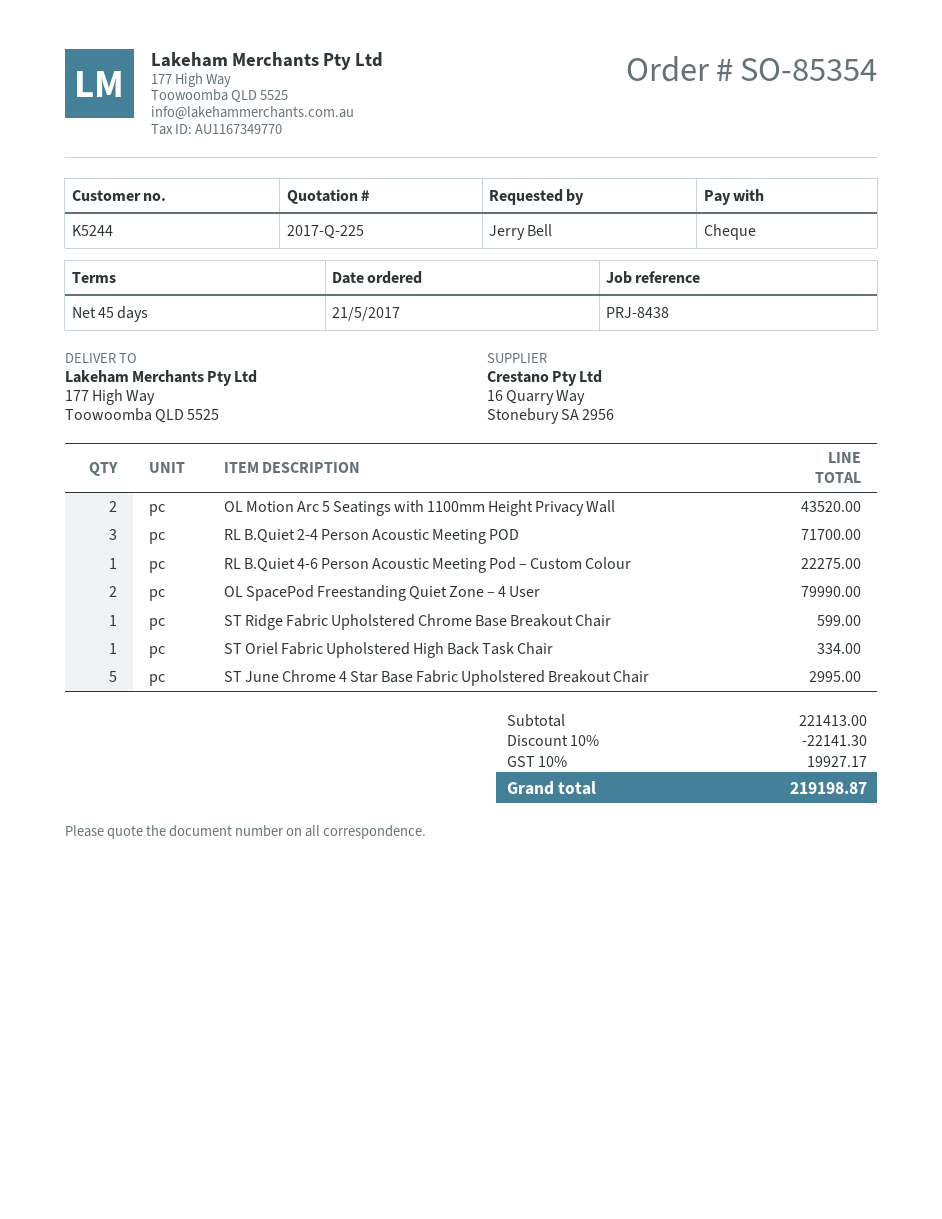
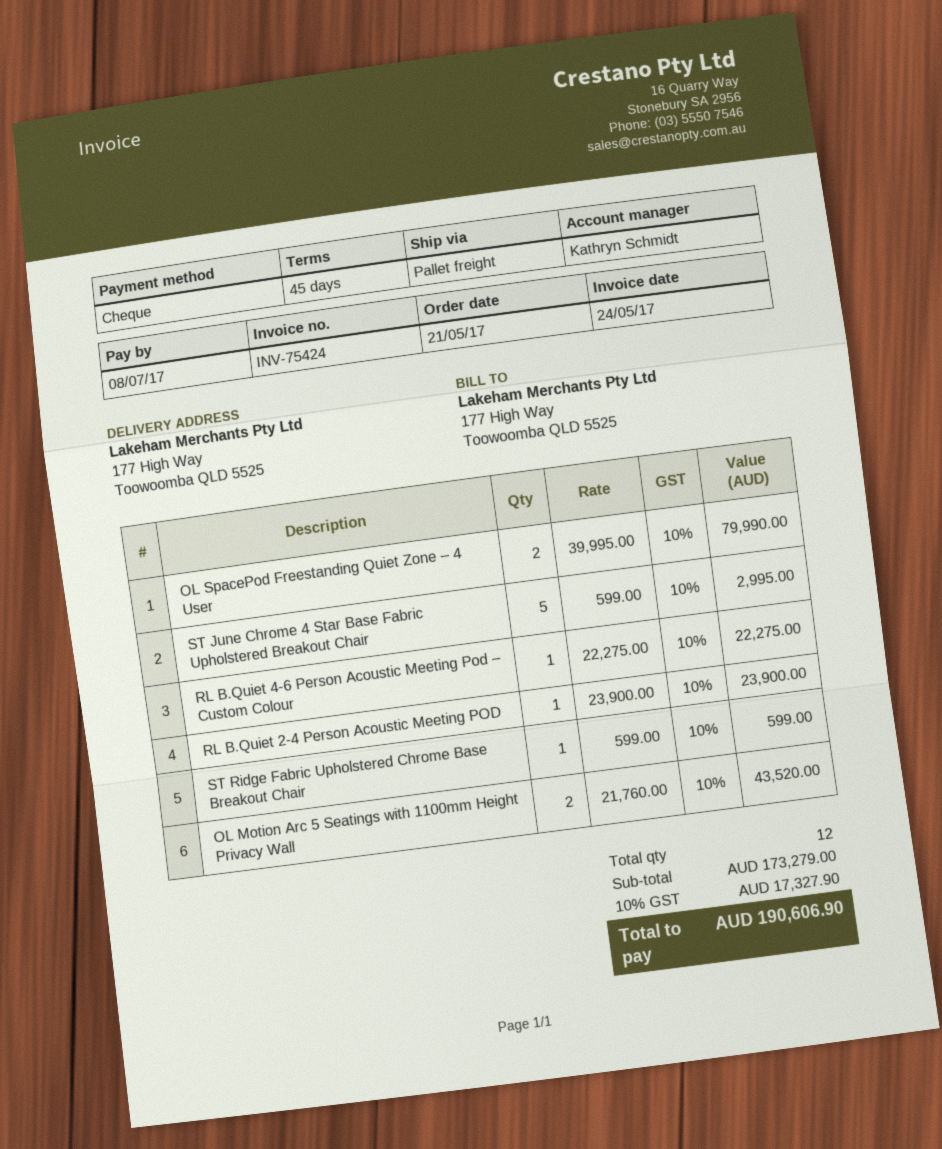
RL B.Quiet 2-4 Person Acoustic Meeting POD: 3 for 71700.00 -> 1 for 23900.00
ST Oriel Fabric Upholstered High Back Task Chair: 1 for 334.00 -> none
subtotal: 221413.00 -> 173279.00
discount: 10% = 22141.30 -> none
tax: 10% = 19927.17 -> 10% = 17327.90
total: 219198.87 -> 190606.90

